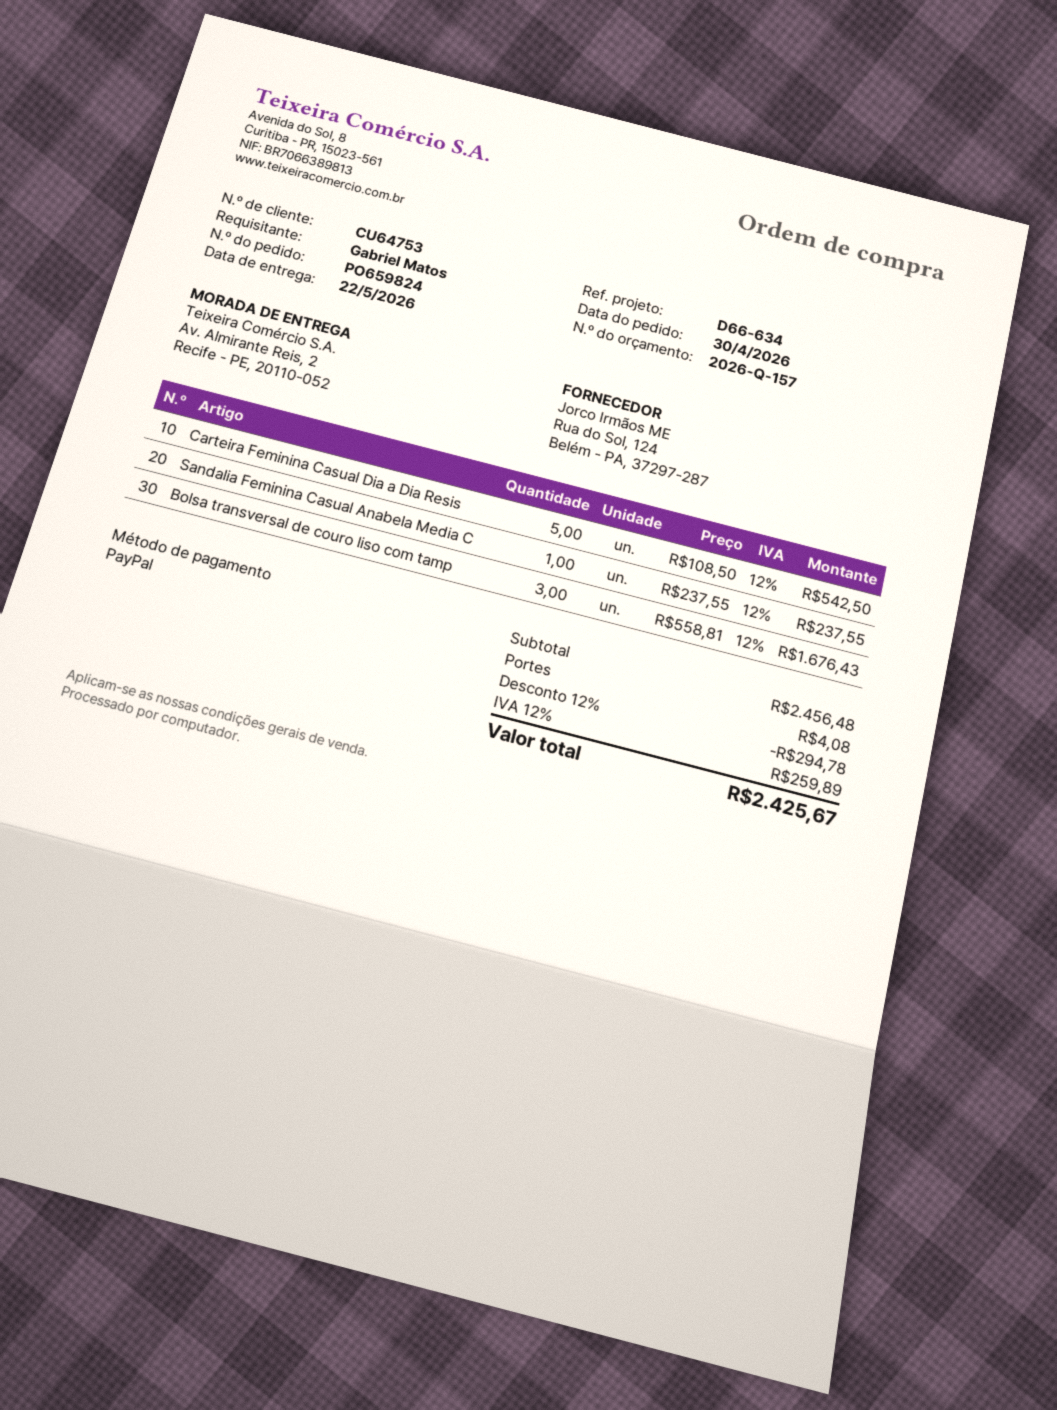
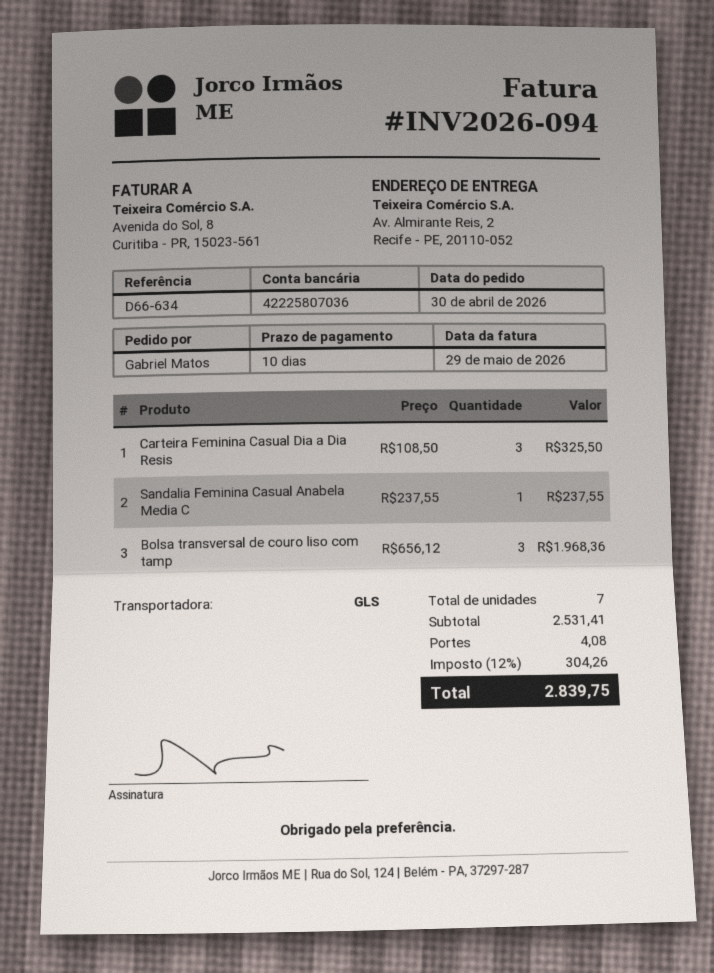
Carteira Feminina Casual Dia a Dia Resis: 5 x 108.50 = 542.50 -> 3 x 108.50 = 325.50
Bolsa transversal de couro liso com tamp: 3 x 558.81 = 1676.43 -> 3 x 656.12 = 1968.36
subtotal: 2456.48 -> 2531.41
discount: 12% = 294.78 -> none
tax: 12% = 259.89 -> 12% = 304.26
total: 2425.67 -> 2839.75

